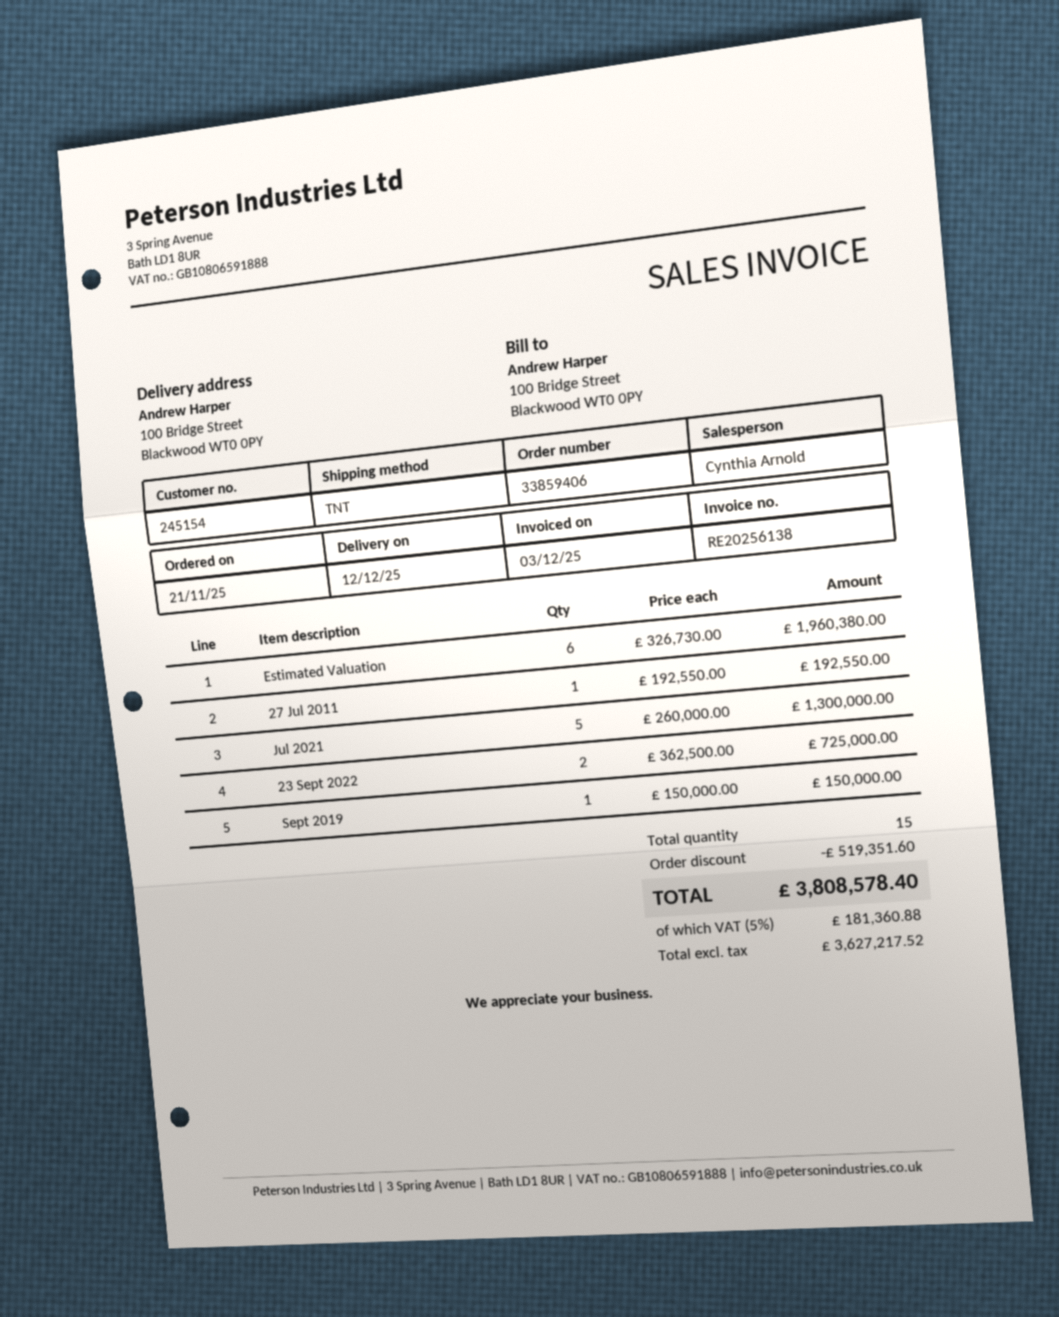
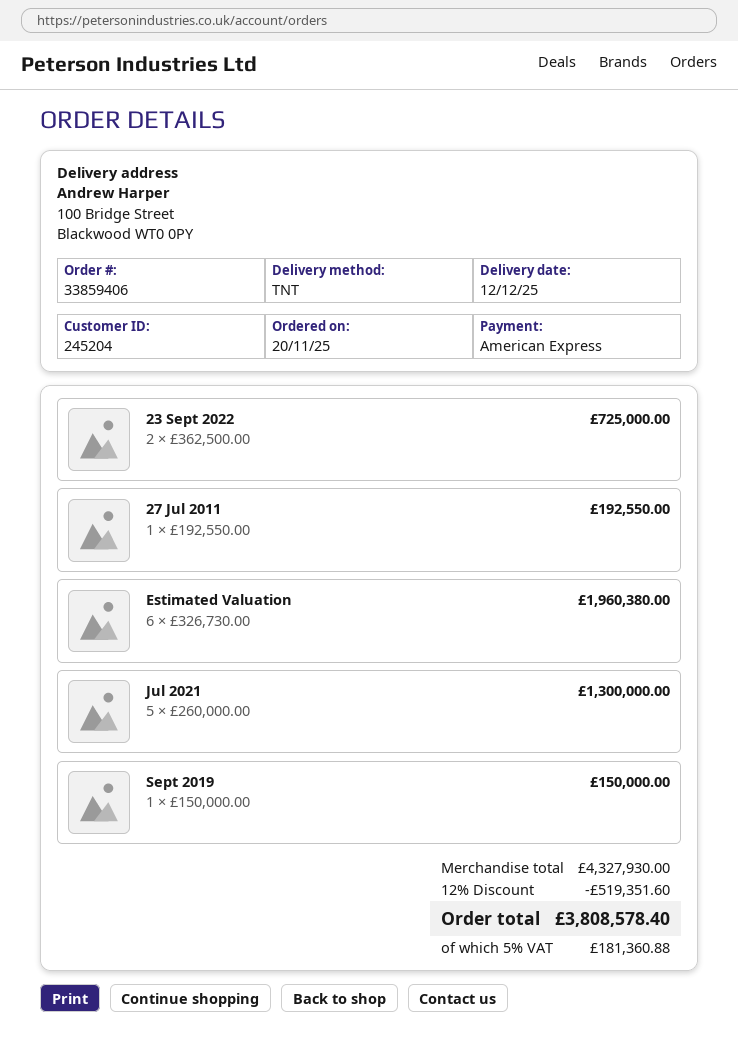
order date: 2025-11-21 -> 2025-11-20
customer number: 245154 -> 245204

